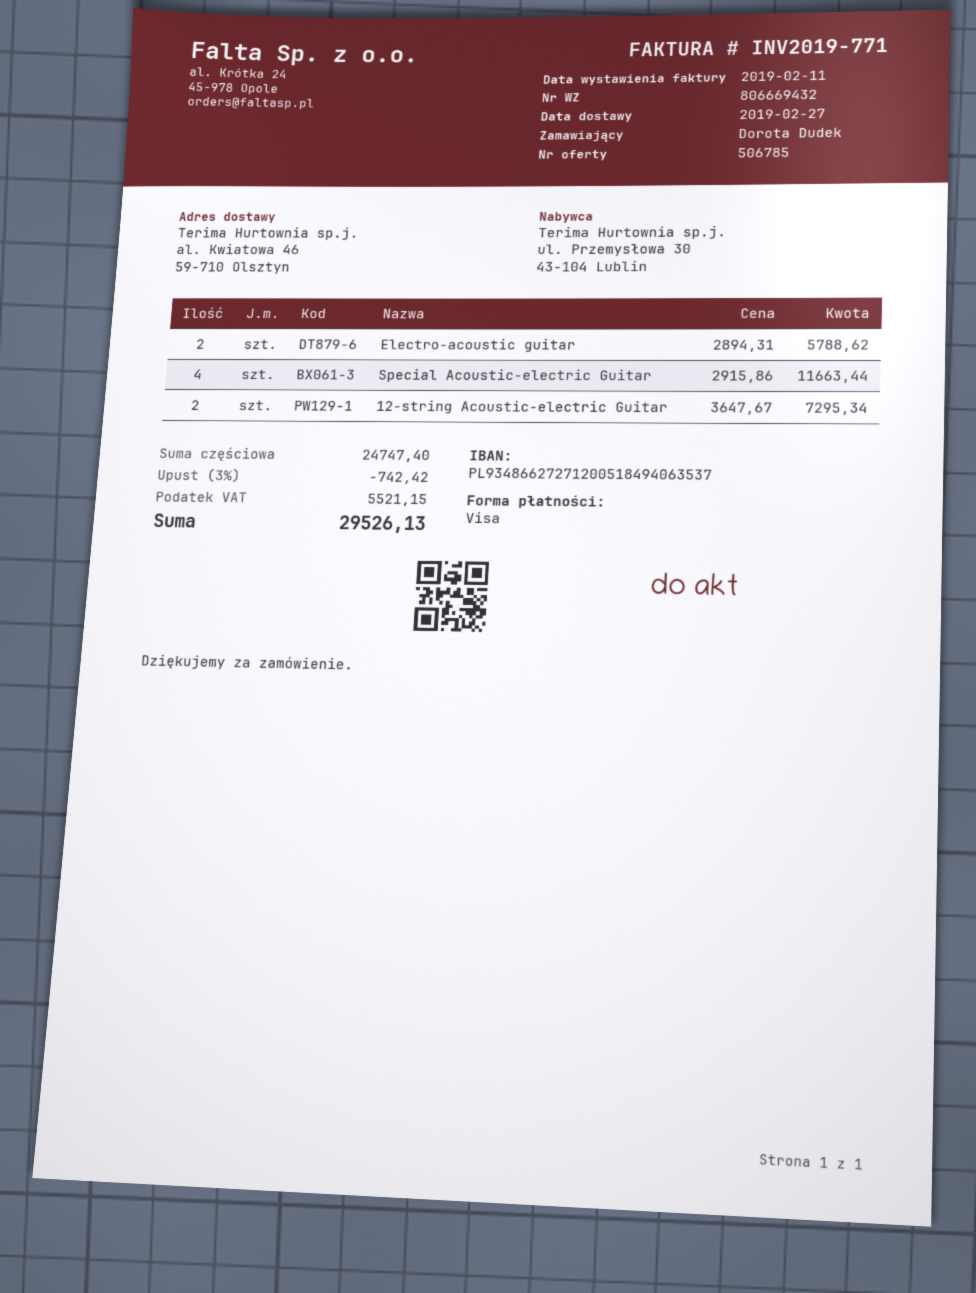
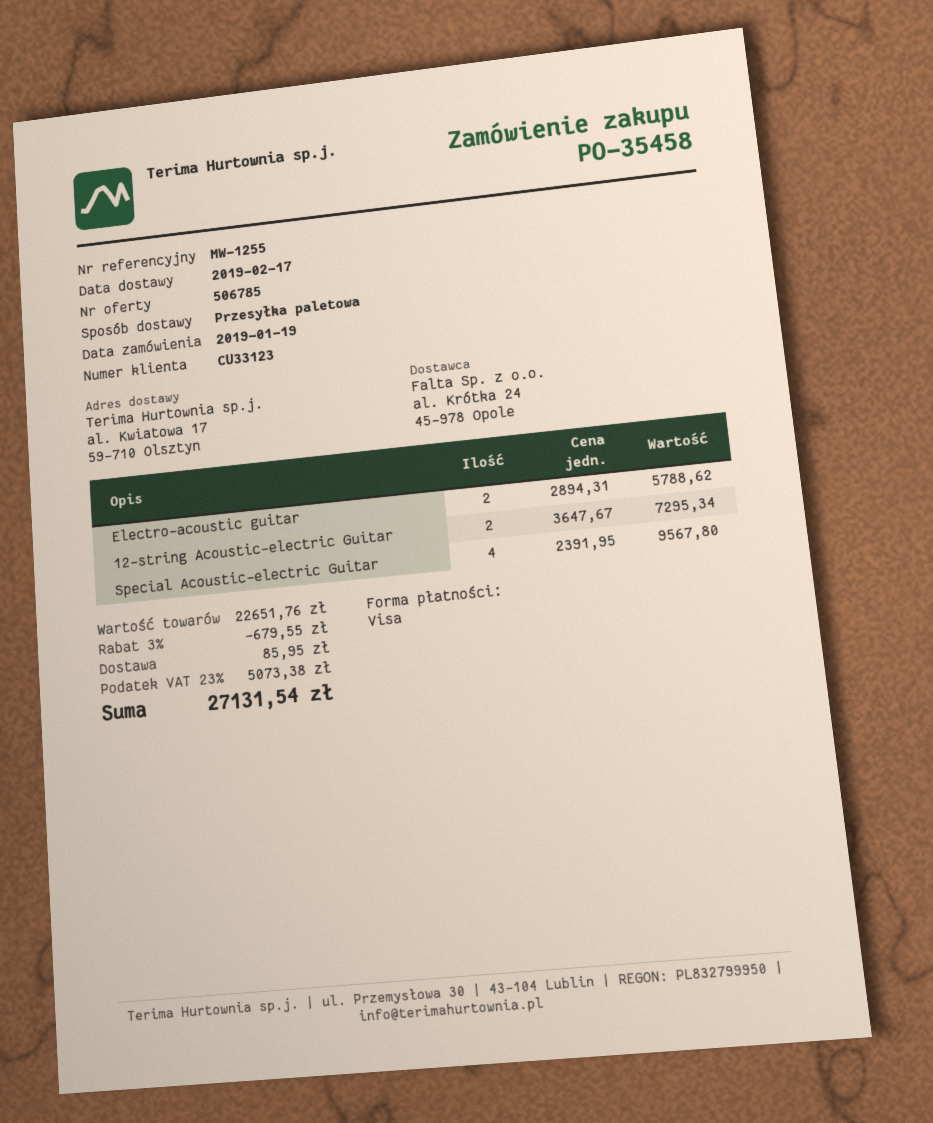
delivery date: 2019-02-27 -> 2019-02-17
ship to: al. Kwiatowa 46, 59-710 Olsztyn -> al. Kwiatowa 17, 59-710 Olsztyn
Special Acoustic-electric Guitar: 4 x 2915.86 = 11663.44 -> 4 x 2391.95 = 9567.80
subtotal: 24747.40 -> 22651.76
discount: 3% = 742.42 -> 3% = 679.55
shipping: none -> 85.95
tax: 5521.15 -> 5073.38
total: 29526.13 -> 27131.54

